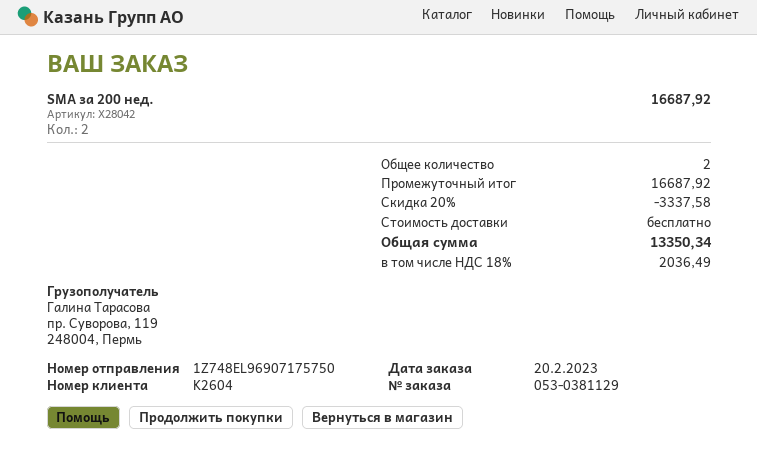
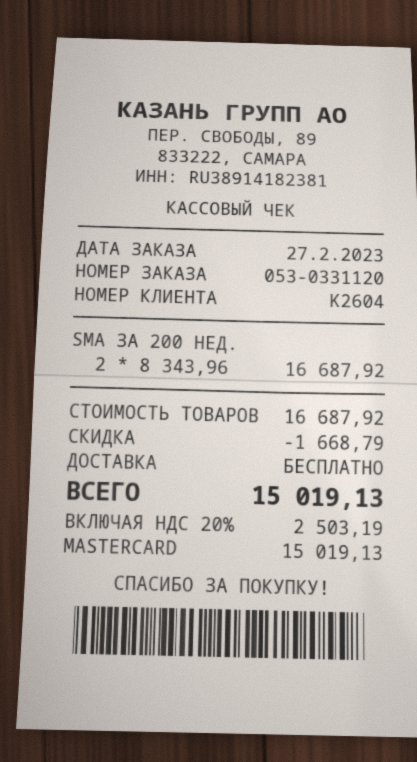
order number: 053-0381129 -> 053-0331120
order date: 2023-02-20 -> 2023-02-27
discount: 3337.58 -> 1668.79
tax: 18% = 2036.49 -> 20% = 2503.19
total: 13350.34 -> 15019.13

